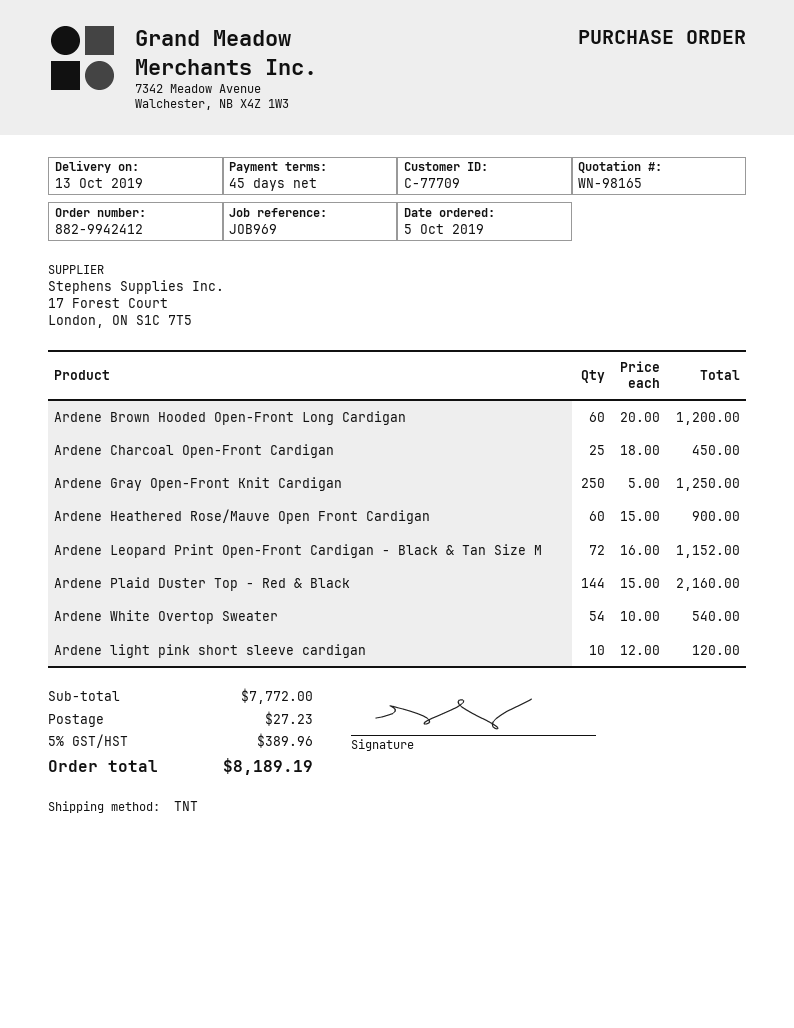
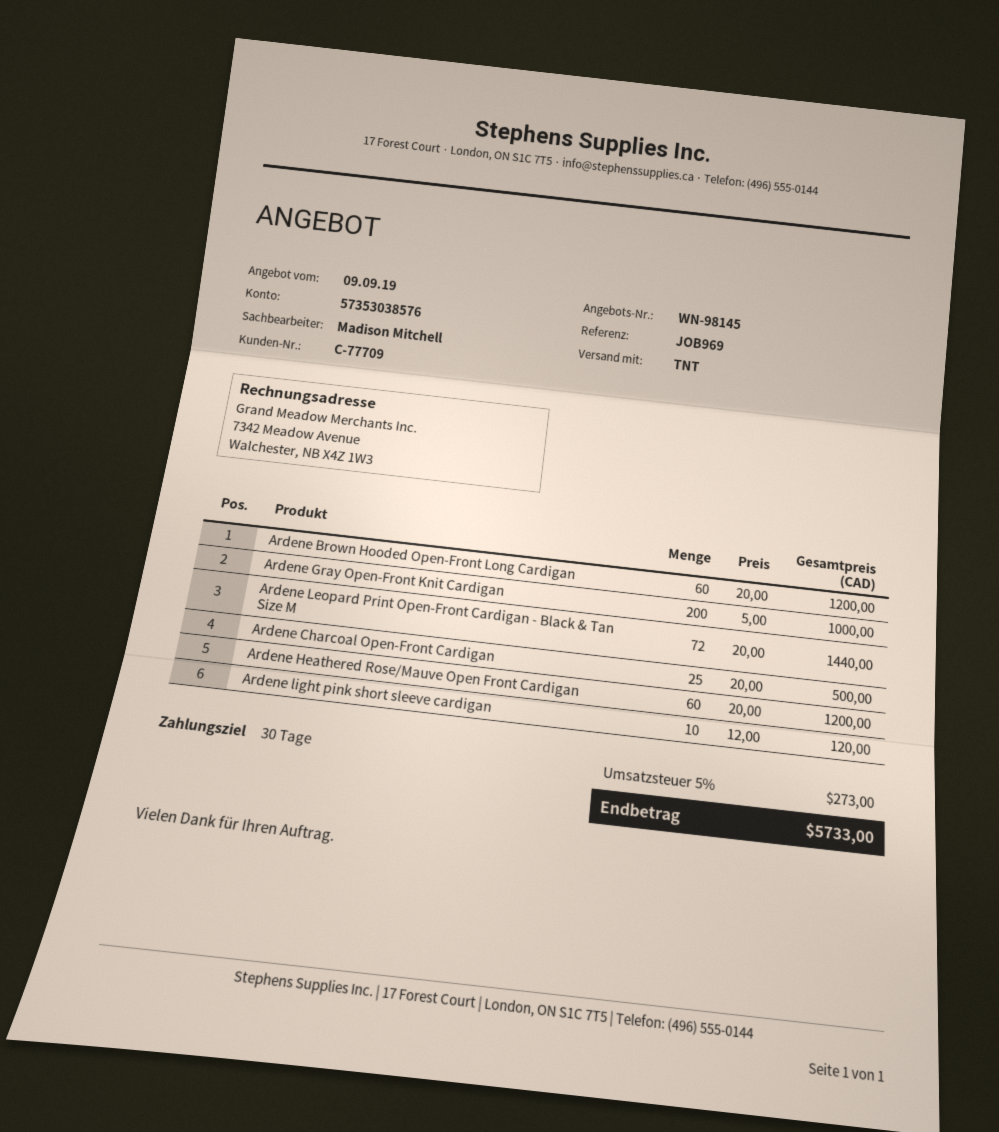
quote number: WN-98165 -> WN-98145
payment terms: 45 days -> 30 days
Ardene Charcoal Open-Front Cardigan: 25 x 18.00 = 450.00 -> 25 x 20.00 = 500.00
Ardene Gray Open-Front Knit Cardigan: 250 x 5.00 = 1250.00 -> 200 x 5.00 = 1000.00
Ardene Heathered Rose/Mauve Open Front Cardigan: 60 x 15.00 = 900.00 -> 60 x 20.00 = 1200.00
Ardene Leopard Print Open-Front Cardigan - Black & Tan Size M: 72 x 16.00 = 1152.00 -> 72 x 20.00 = 1440.00
Ardene Plaid Duster Top - Red & Black: 144 x 15.00 = 2160.00 -> none
Ardene White Overtop Sweater: 54 x 10.00 = 540.00 -> none
shipping: 27.23 -> none
tax: 5% = 389.96 -> 5% = 273.00
total: 8189.19 -> 5733.00

